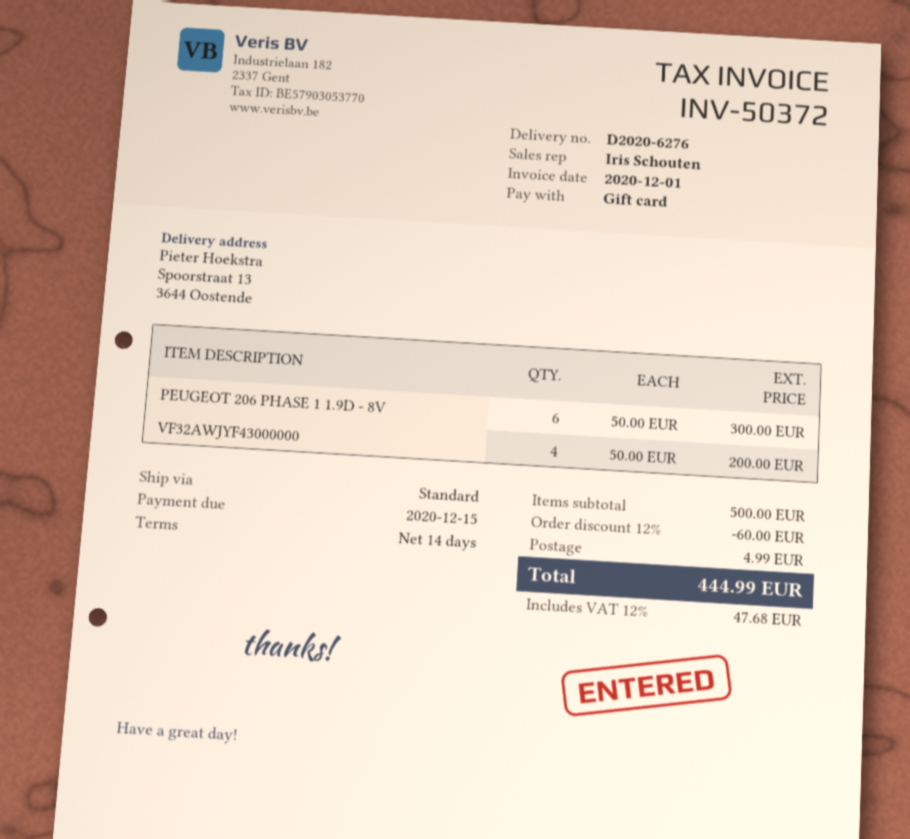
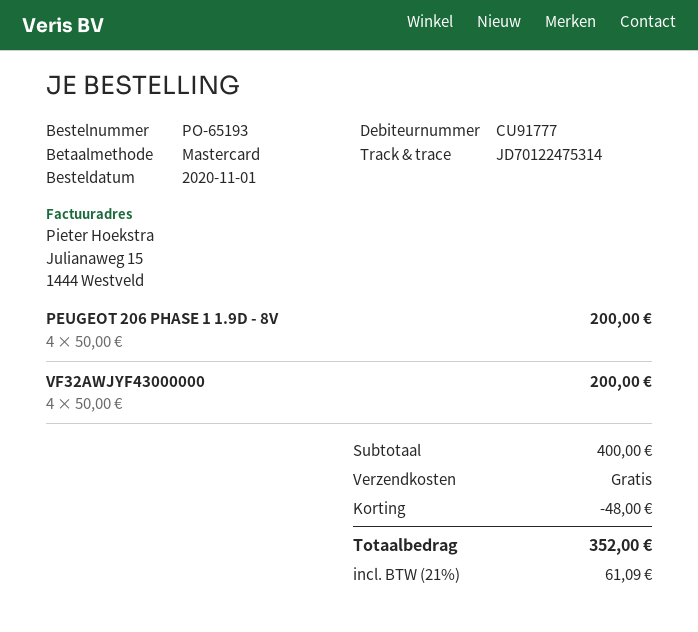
payment method: gift card -> Mastercard
PEUGEOT 206 PHASE 1 1.9D - 8V: 6 x 50.00 = 300.00 -> 4 x 50.00 = 200.00
subtotal: 500.00 -> 400.00
discount: 60.00 -> 48.00
shipping: 4.99 -> 0.00
tax: 12% = 47.68 -> 21% = 61.09
total: 444.99 -> 352.00

